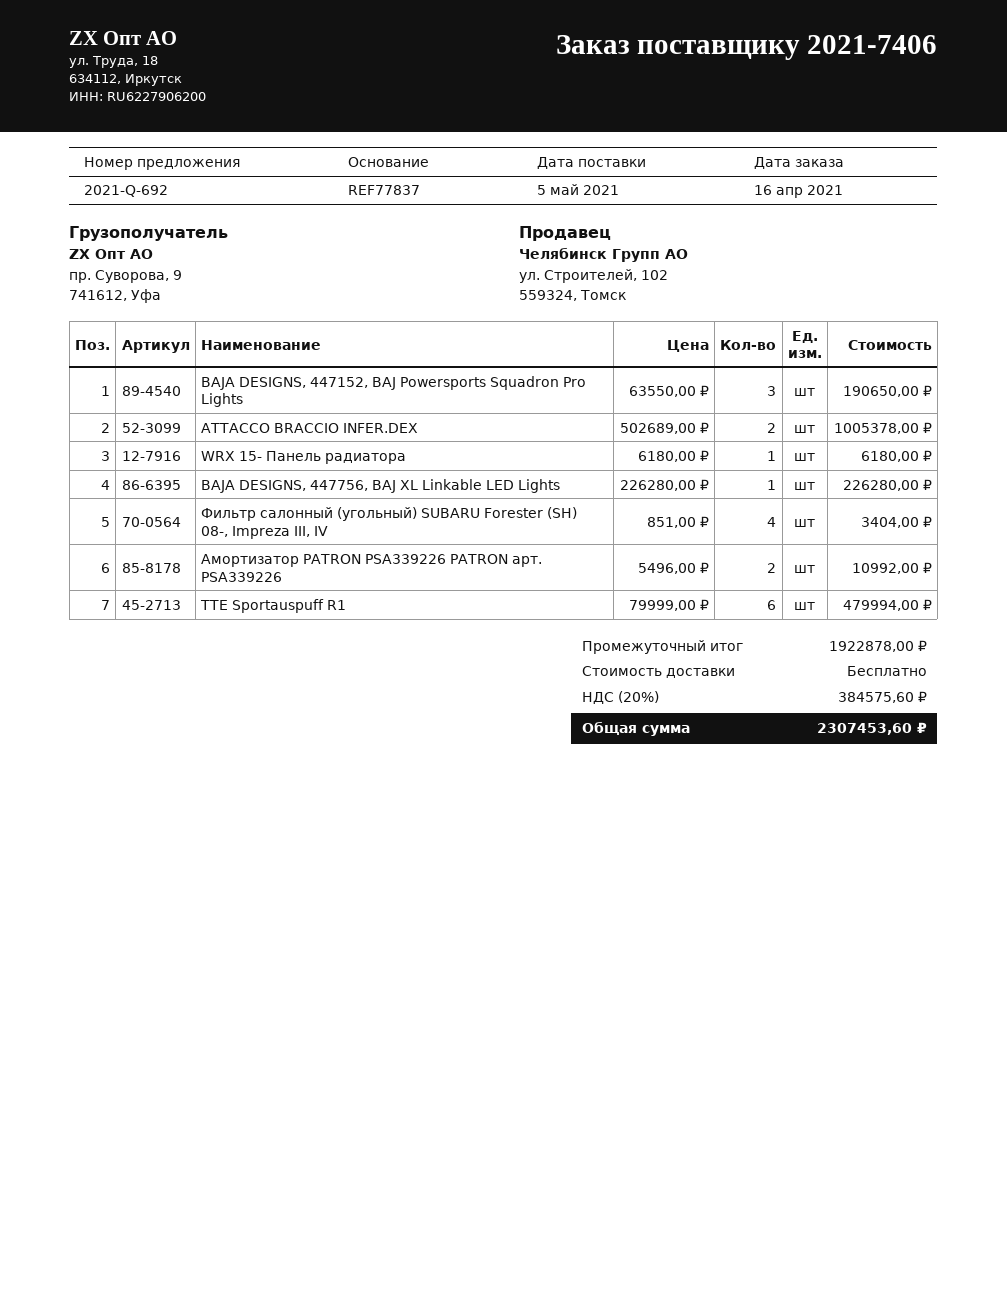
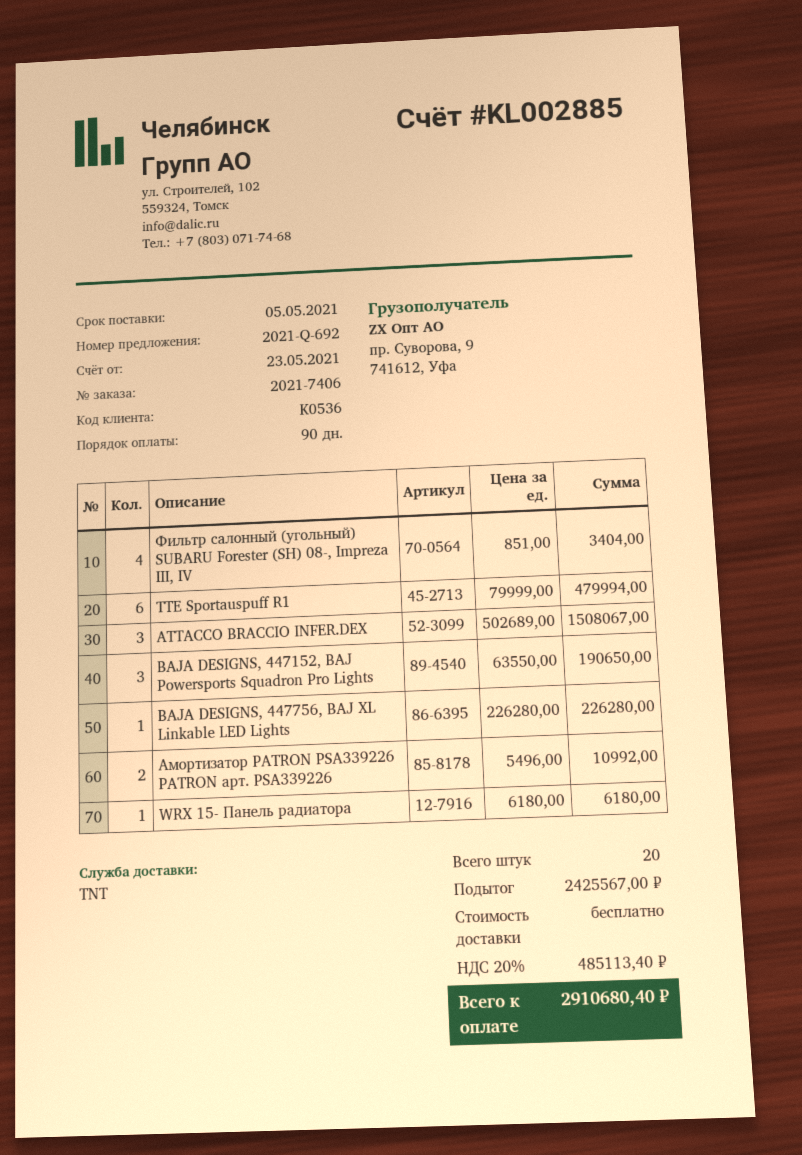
ATTACCO BRACCIO INFER.DEX: 2 x 502689.00 = 1005378.00 -> 3 x 502689.00 = 1508067.00
subtotal: 1922878.00 -> 2425567.00
tax: 20% = 384575.60 -> 20% = 485113.40
total: 2307453.60 -> 2910680.40

